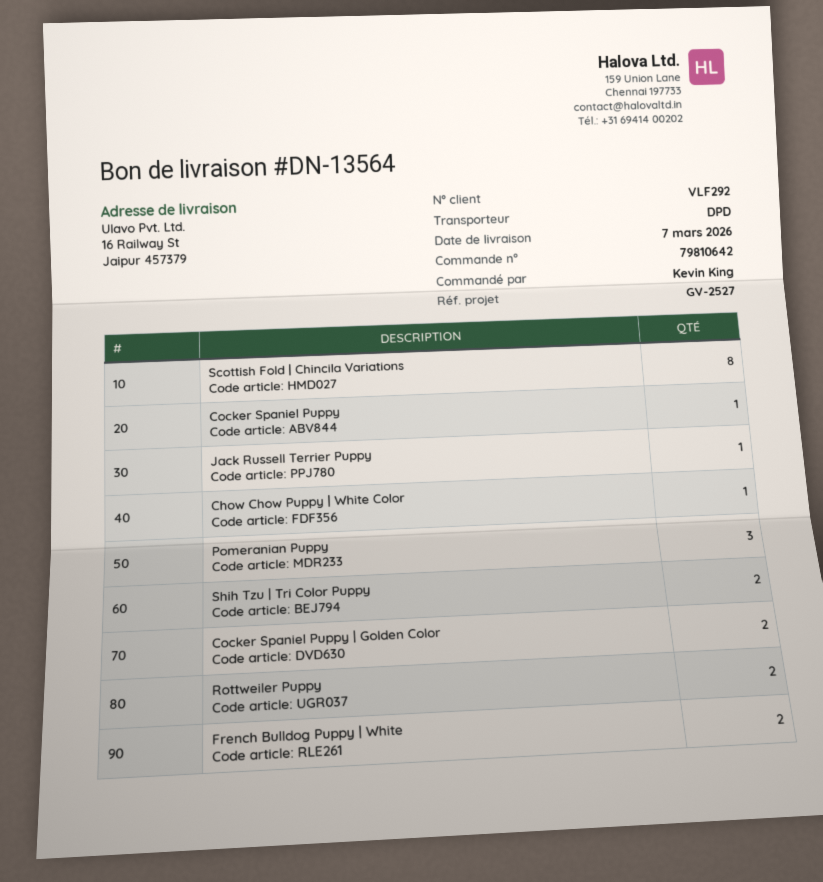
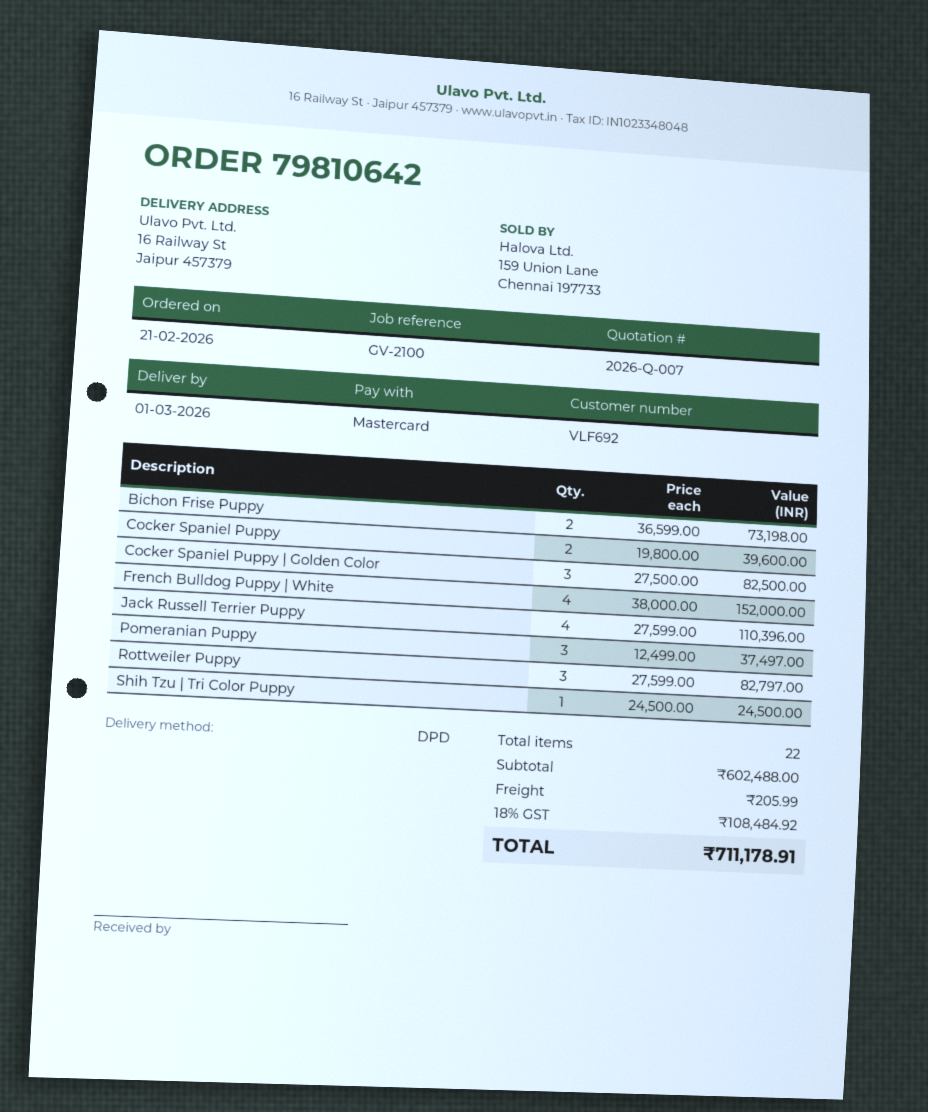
delivery date: 2026-03-07 -> 2026-03-01
customer number: VLF292 -> VLF692
reference: GV-2527 -> GV-2100
Scottish Fold | Chincila Variations: 8 -> none
Cocker Spaniel Puppy: 1 -> 2
Jack Russell Terrier Puppy: 1 -> 4
Chow Chow Puppy | White Color: 1 -> none
Shih Tzu | Tri Color Puppy: 2 -> 1
Cocker Spaniel Puppy | Golden Color: 2 -> 3
Rottweiler Puppy: 2 -> 3
French Bulldog Puppy | White: 2 -> 4
Bichon Frise Puppy: none -> 2

